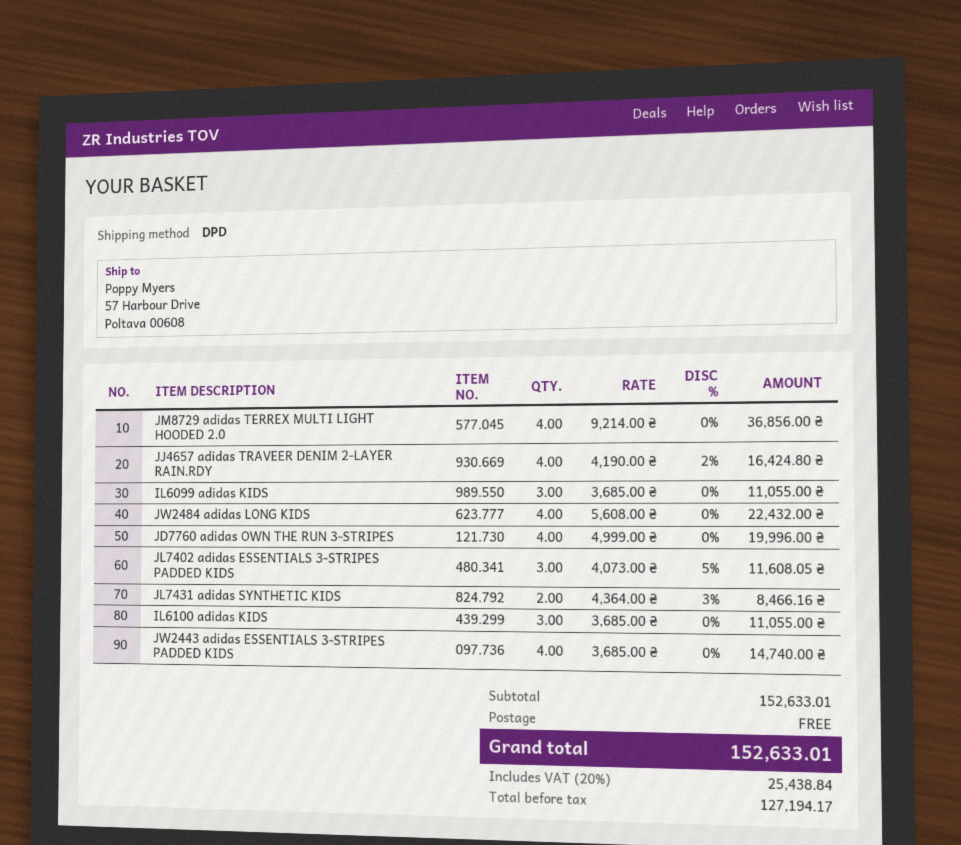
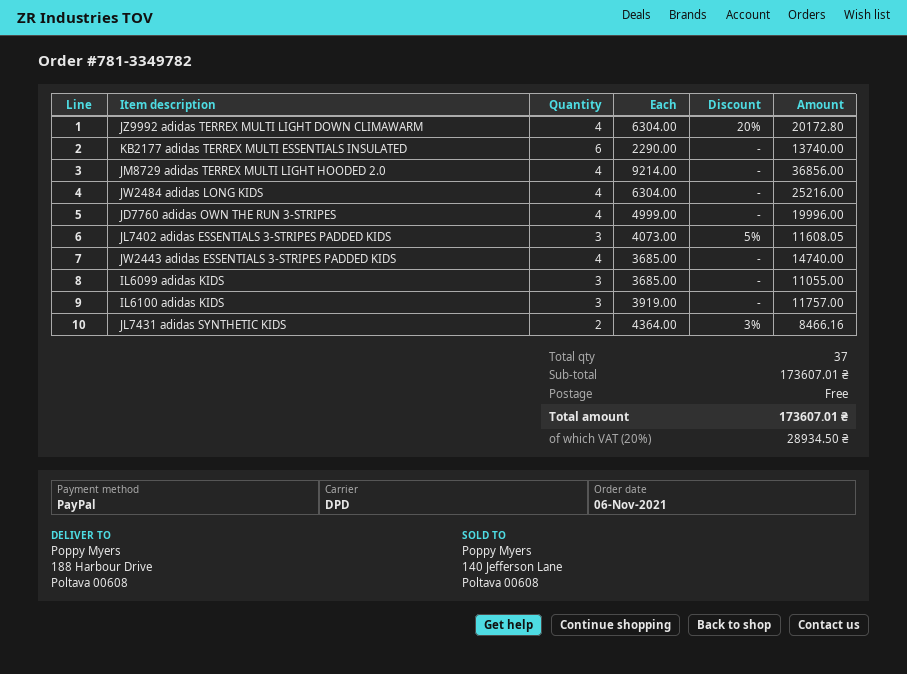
ship to: 57 Harbour Drive, Poltava 00608 -> 188 Harbour Drive, Poltava 00608
JJ4657 adidas TRAVEER DENIM 2-LAYER RAIN.RDY: 4 x 4190.00 - 2% = 16424.80 -> none
JW2484 adidas LONG KIDS: 4 x 5608.00 = 22432.00 -> 4 x 6304.00 = 25216.00
IL6100 adidas KIDS: 3 x 3685.00 = 11055.00 -> 3 x 3919.00 = 11757.00
JZ9992 adidas TERREX MULTI LIGHT DOWN CLIMAWARM: none -> 4 x 6304.00 - 20% = 20172.80
KB2177 adidas TERREX MULTI ESSENTIALS INSULATED: none -> 6 x 2290.00 = 13740.00
subtotal: 152633.01 -> 173607.01
tax: 20% = 25438.84 -> 20% = 28934.50
total: 152633.01 -> 173607.01

